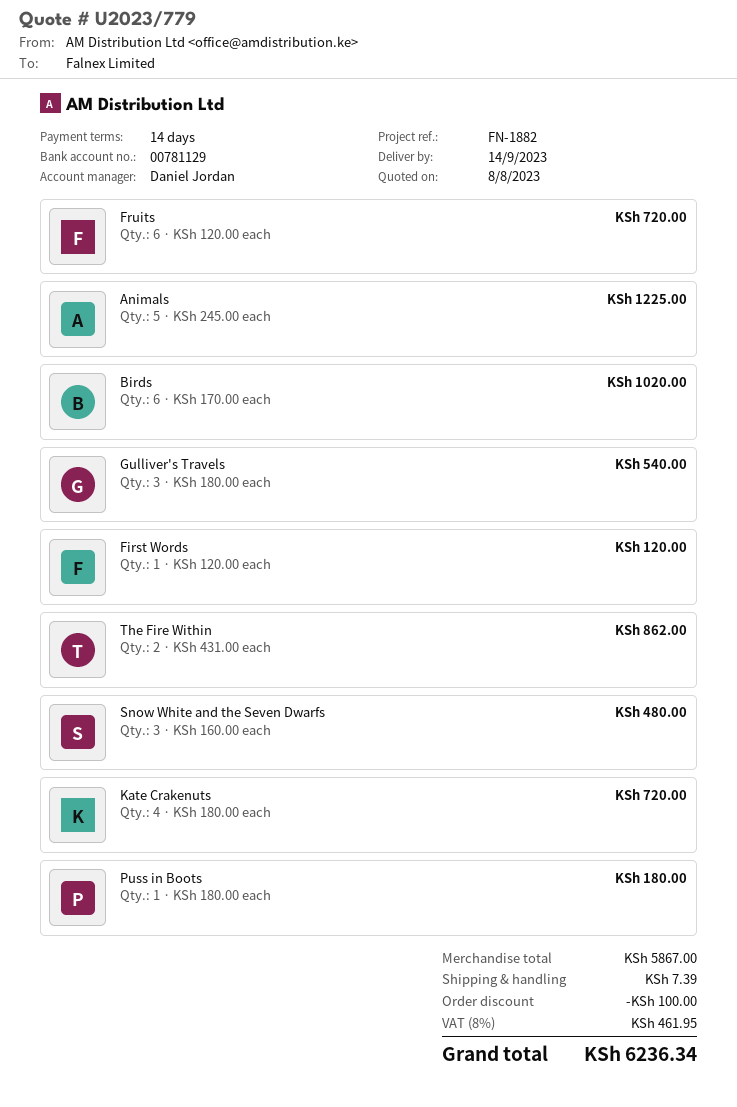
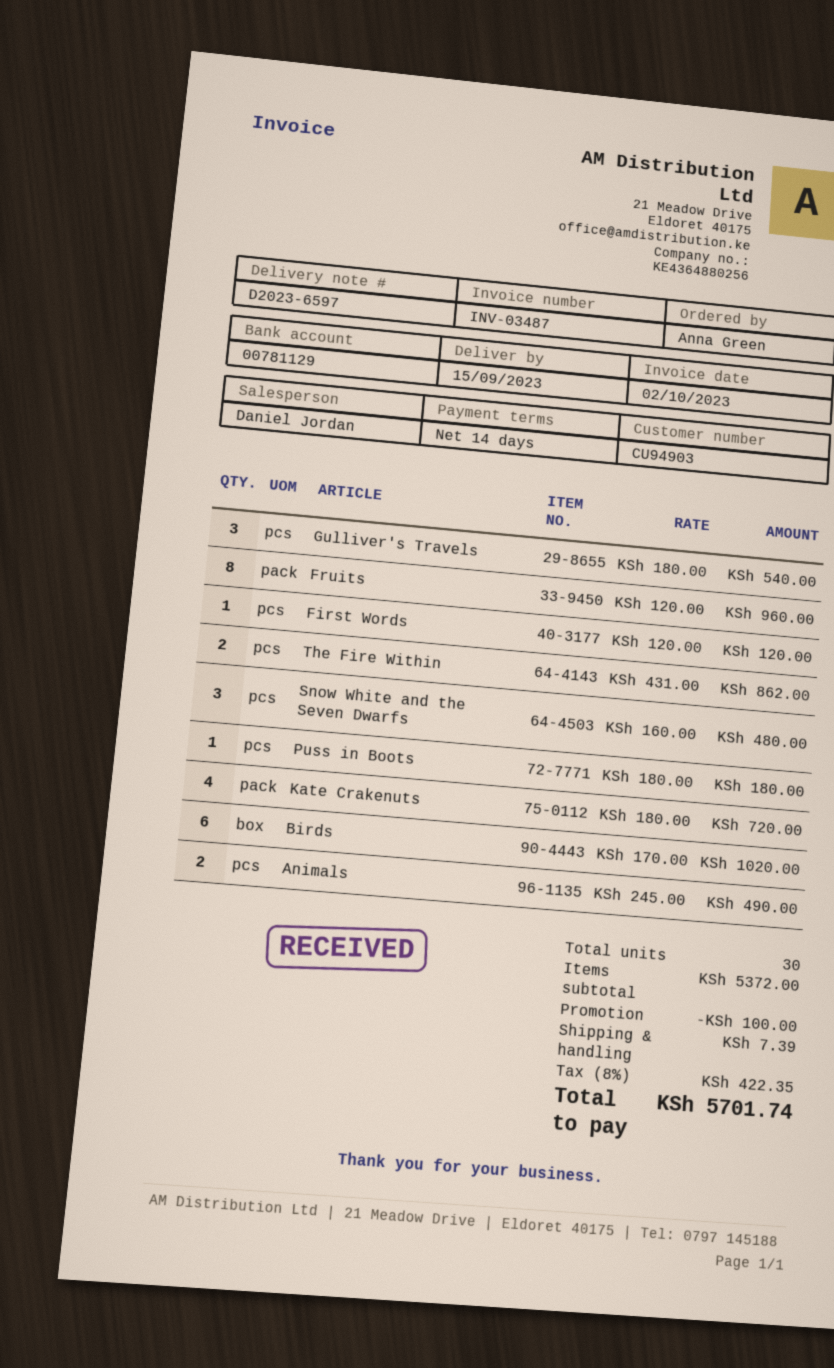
delivery date: 2023-09-14 -> 2023-09-15
Fruits: 6 x 120.00 = 720.00 -> 8 x 120.00 = 960.00
Animals: 5 x 245.00 = 1225.00 -> 2 x 245.00 = 490.00
subtotal: 5867.00 -> 5372.00
tax: 8% = 461.95 -> 8% = 422.35
total: 6236.34 -> 5701.74

